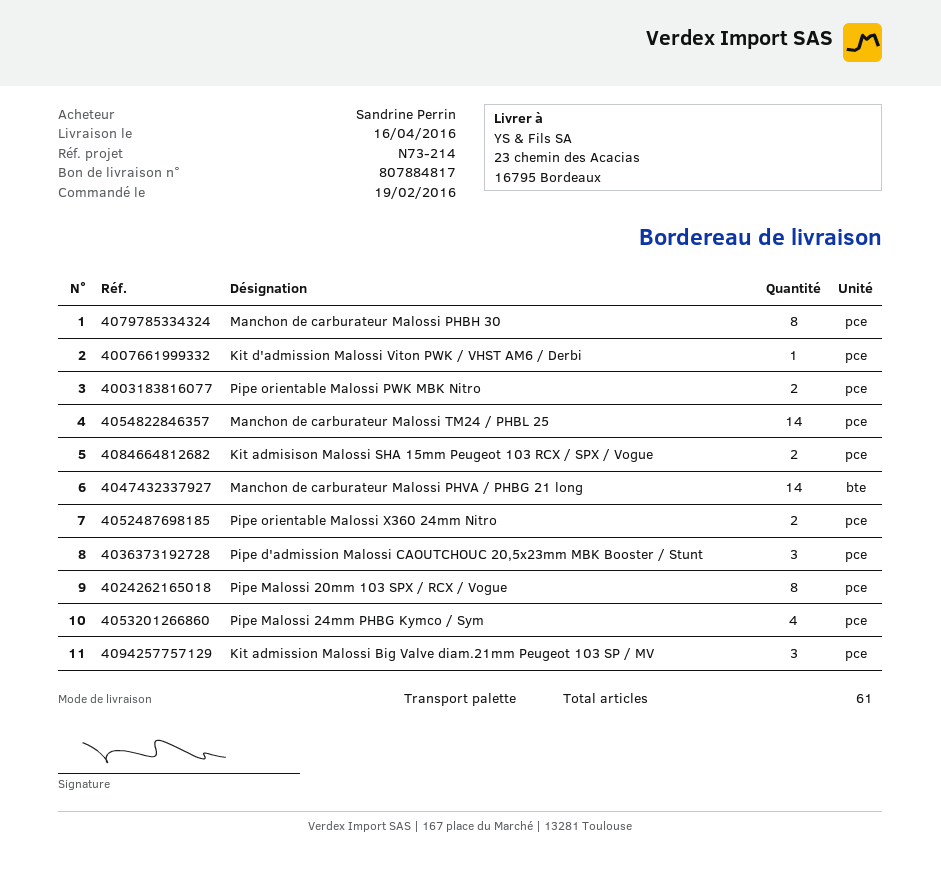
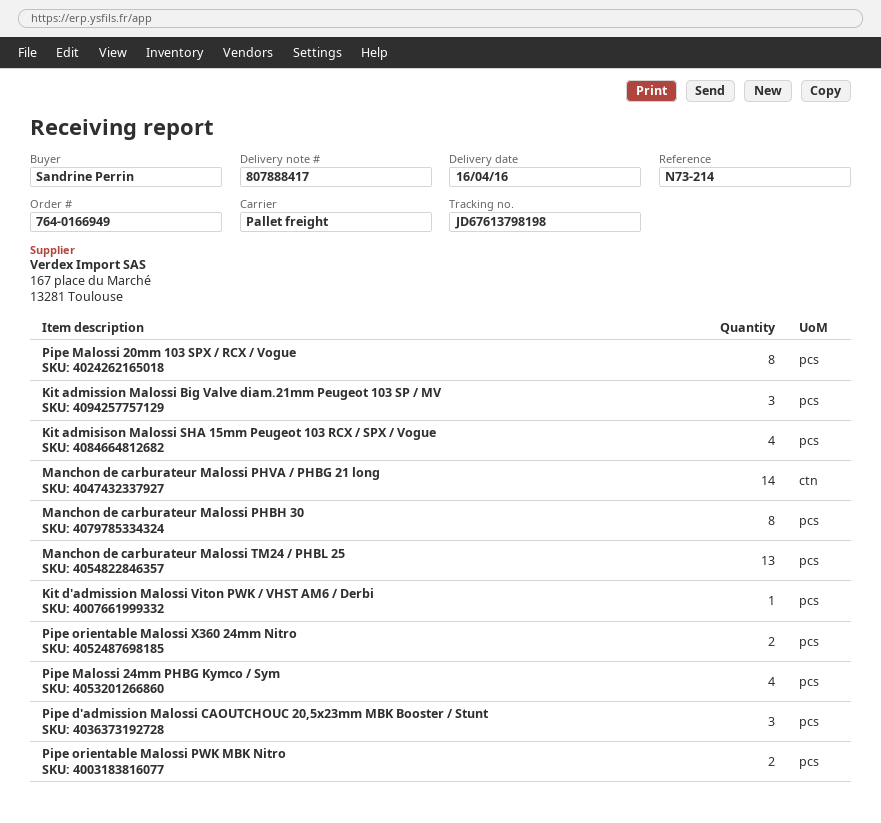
delivery note number: 807884817 -> 807888417
Manchon de carburateur Malossi TM24 / PHBL 25: 14 -> 13
Kit admisison Malossi SHA 15mm Peugeot 103 RCX / SPX / Vogue: 2 -> 4

